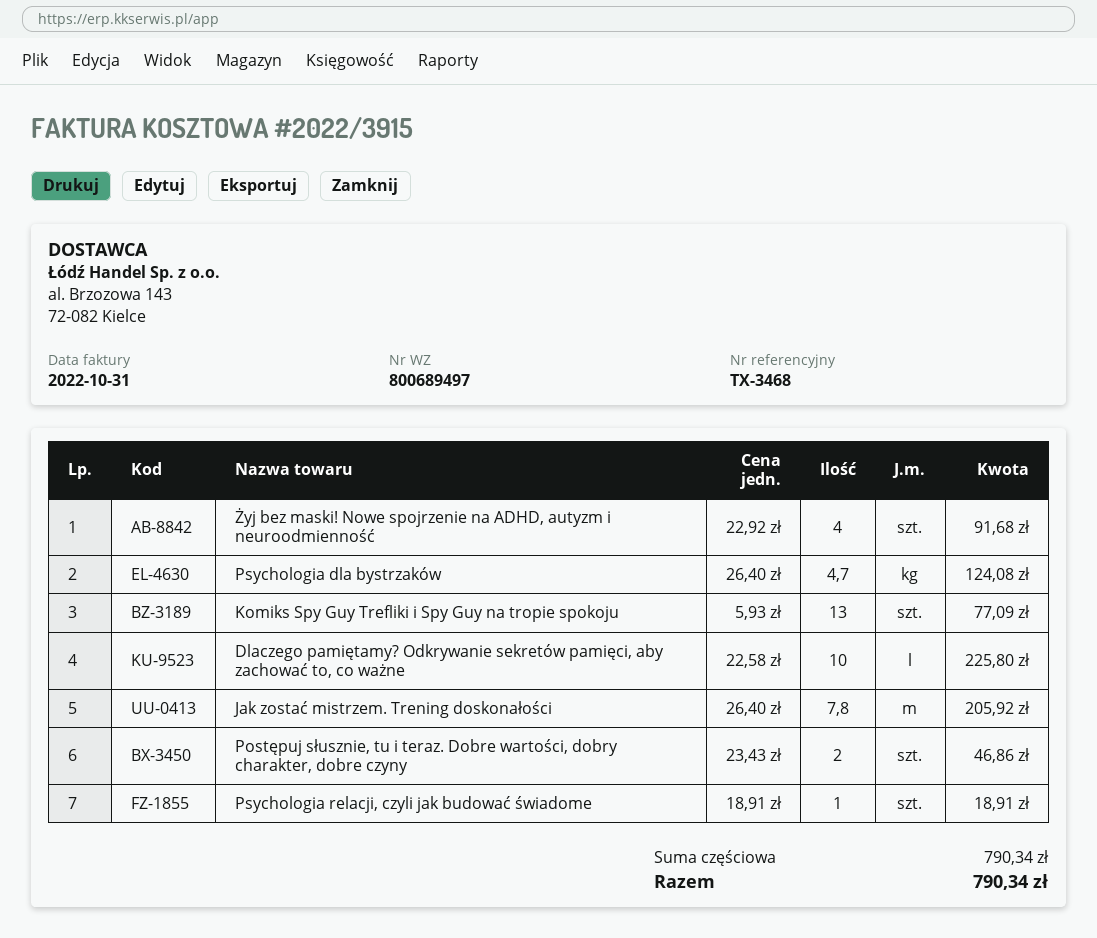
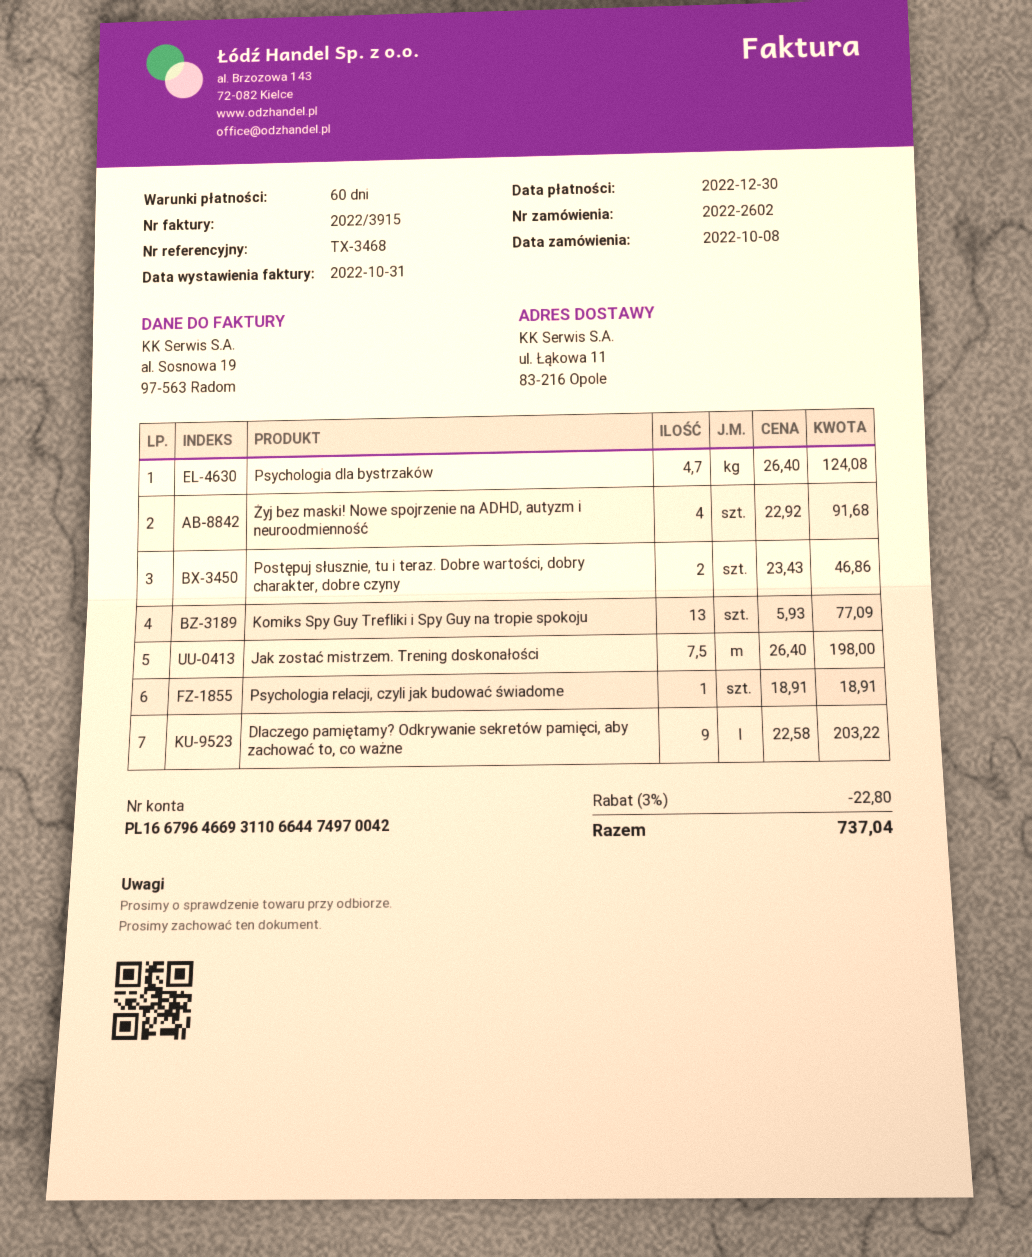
Dlaczego pamiętamy? Odkrywanie sekretów pamięci, aby zachować to, co ważne: 10 x 22.58 = 225.80 -> 9 x 22.58 = 203.22
Jak zostać mistrzem. Trening doskonałości: 7.8 x 26.40 = 205.92 -> 7.5 x 26.40 = 198.00
discount: none -> 3% = 22.80
total: 790.34 -> 737.04

